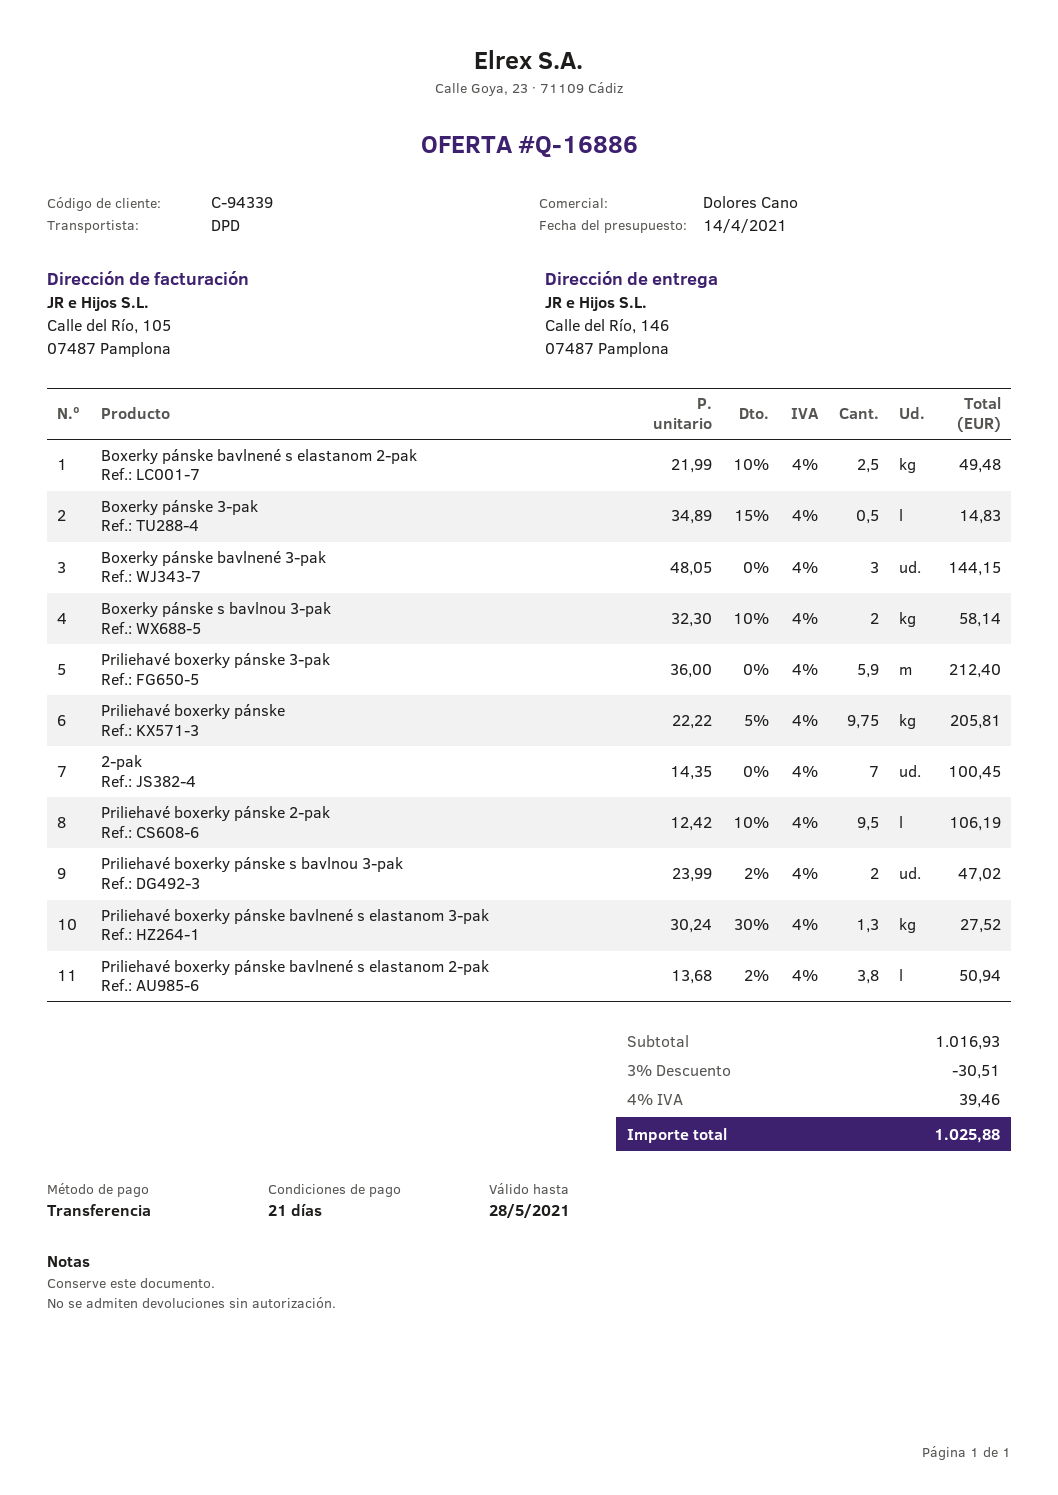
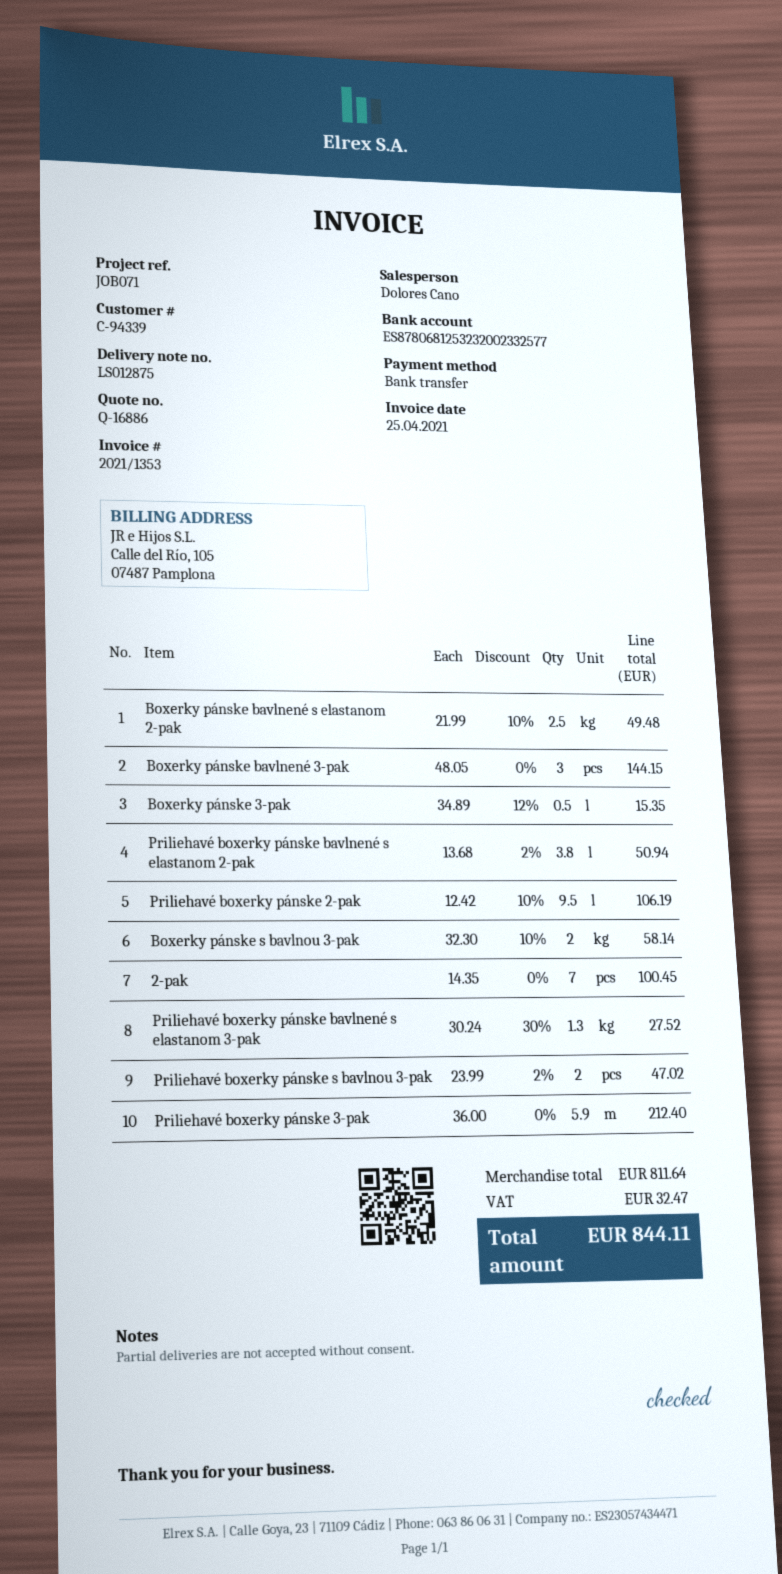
Boxerky pánske 3-pak: 0.5 x 34.89 - 15% = 14.83 -> 0.5 x 34.89 - 12% = 15.35
Priliehavé boxerky pánske: 9.75 x 22.22 - 5% = 205.81 -> none
subtotal: 1016.93 -> 811.64
discount: 3% = 30.51 -> none
tax: 39.46 -> 32.47
total: 1025.88 -> 844.11

